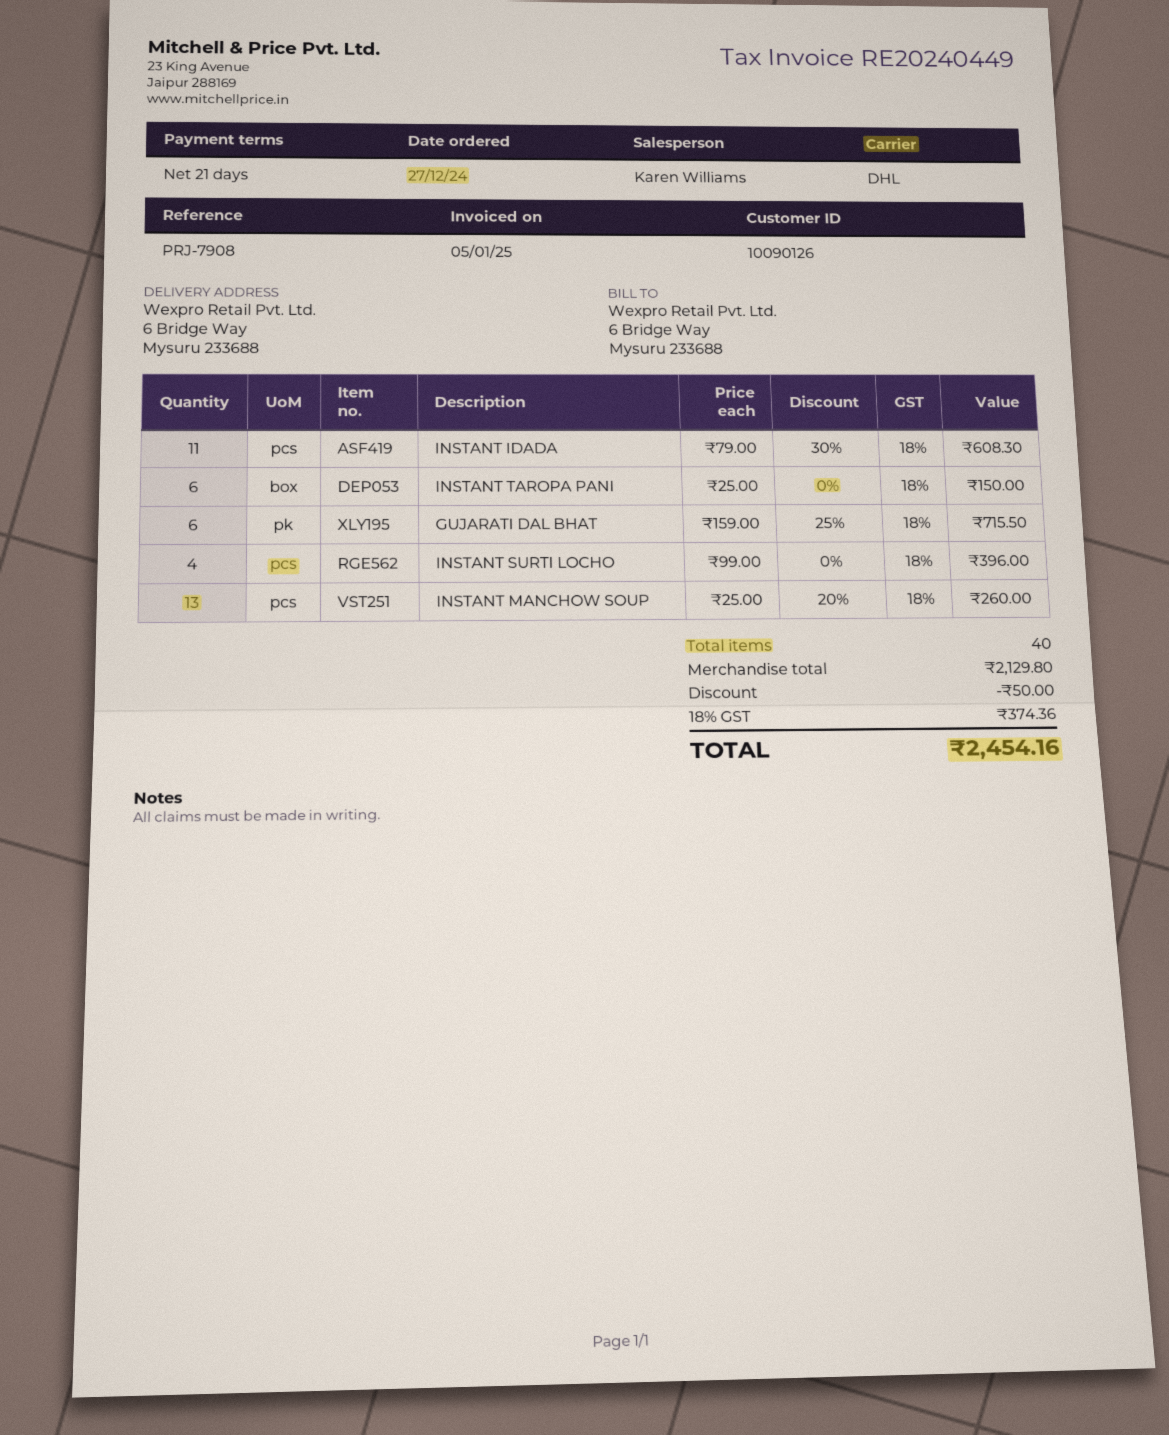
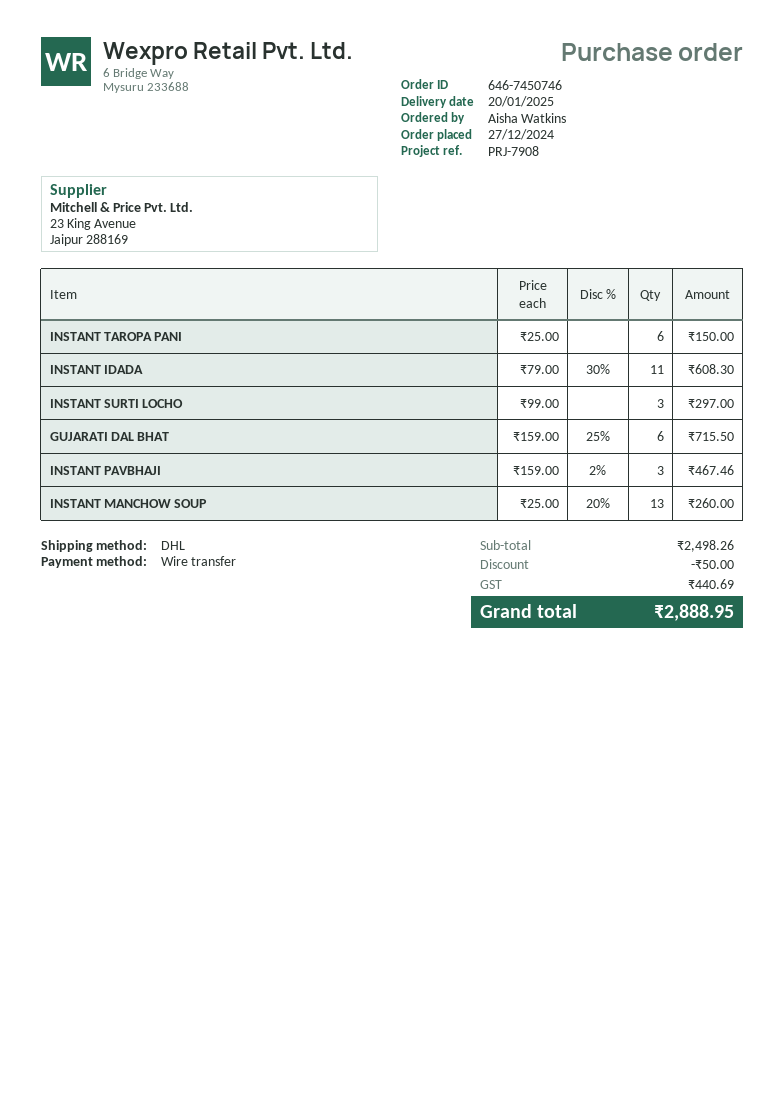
INSTANT SURTI LOCHO: 4 x 99.00 = 396.00 -> 3 x 99.00 = 297.00
INSTANT PAVBHAJI: none -> 3 x 159.00 - 2% = 467.46
subtotal: 2129.80 -> 2498.26
tax: 374.36 -> 440.69
total: 2454.16 -> 2888.95

